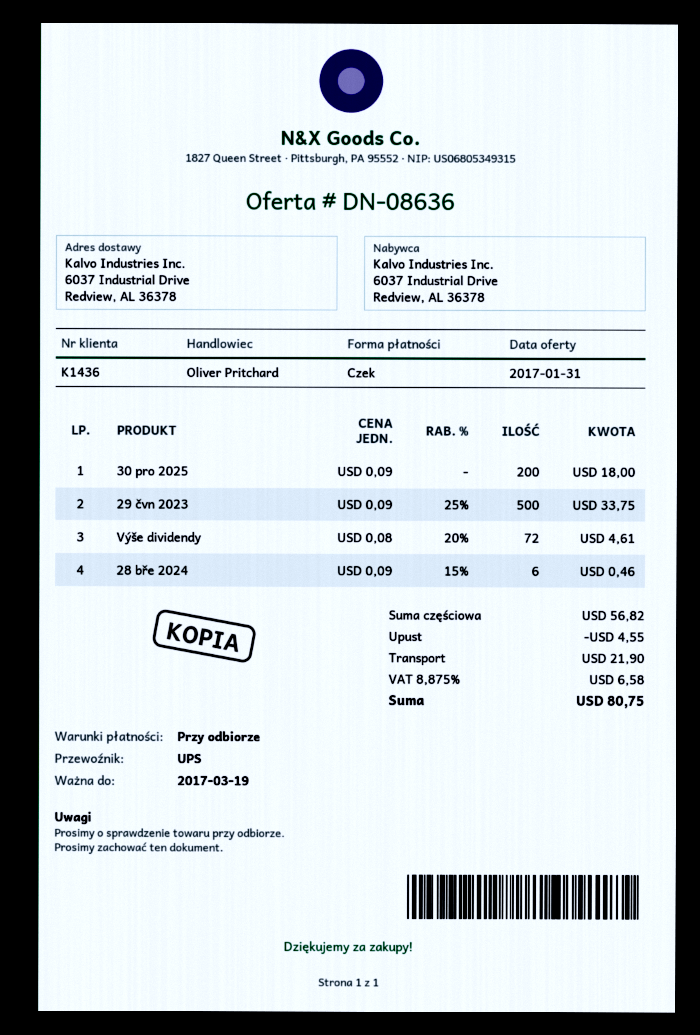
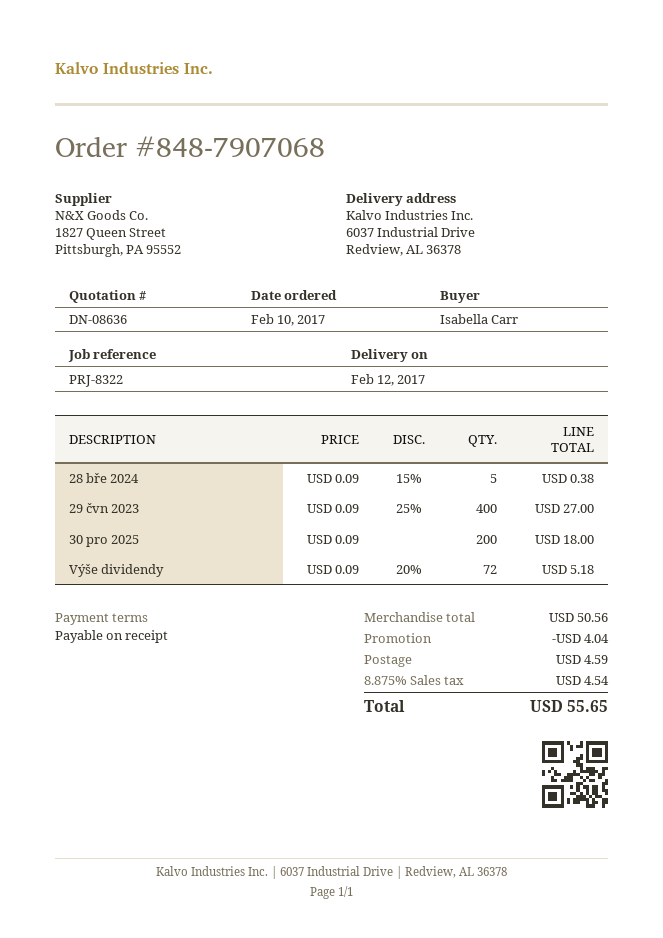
29 čvn 2023: 500 x 0.09 - 25% = 33.75 -> 400 x 0.09 - 25% = 27.00
Výše dividendy: 72 x 0.08 - 20% = 4.61 -> 72 x 0.09 - 20% = 5.18
28 bře 2024: 6 x 0.09 - 15% = 0.46 -> 5 x 0.09 - 15% = 0.38
subtotal: 56.82 -> 50.56
discount: 4.55 -> 4.04
shipping: 21.90 -> 4.59
tax: 8.875% = 6.58 -> 8.875% = 4.54
total: 80.75 -> 55.65

